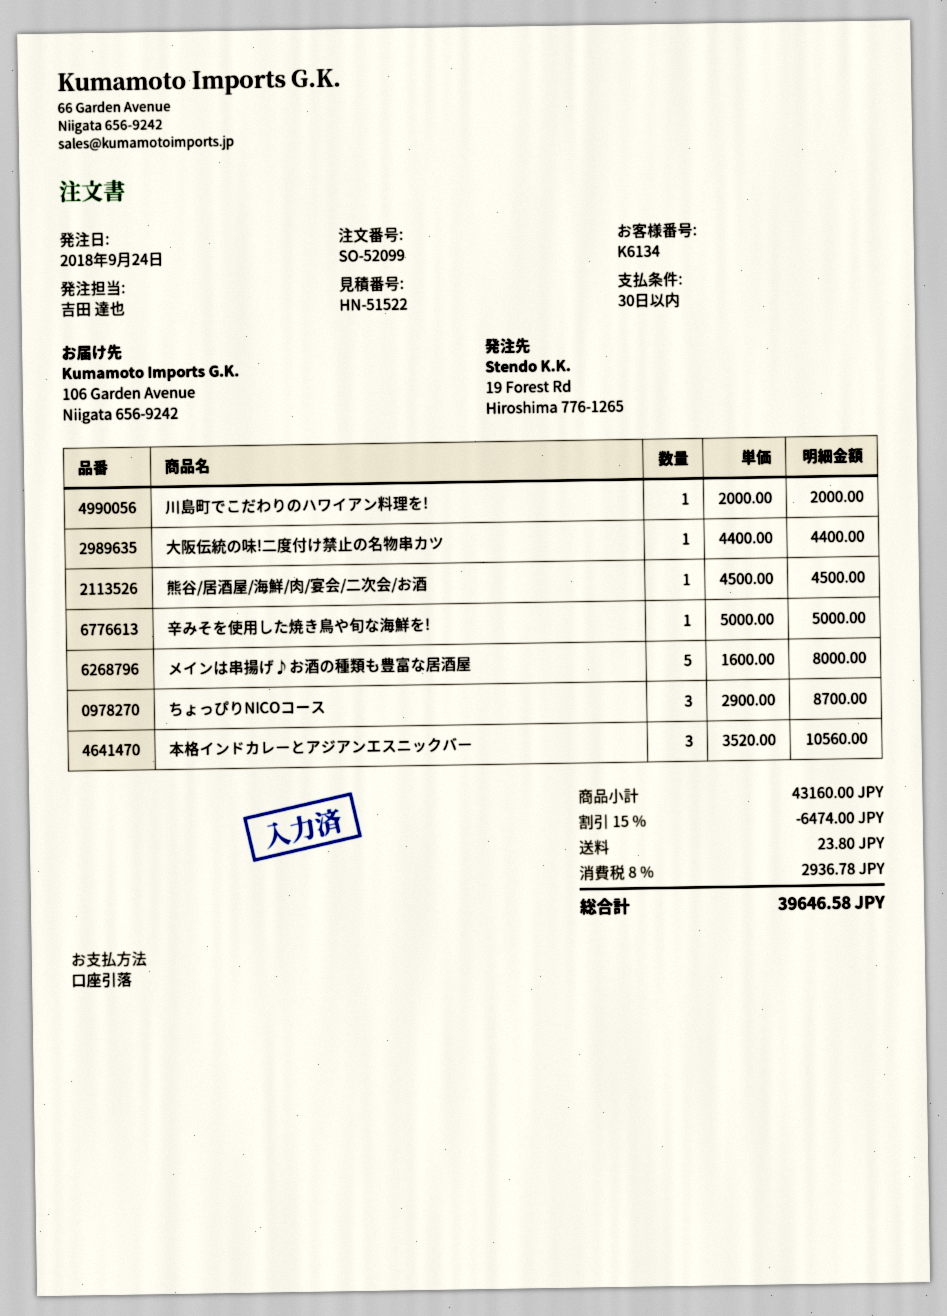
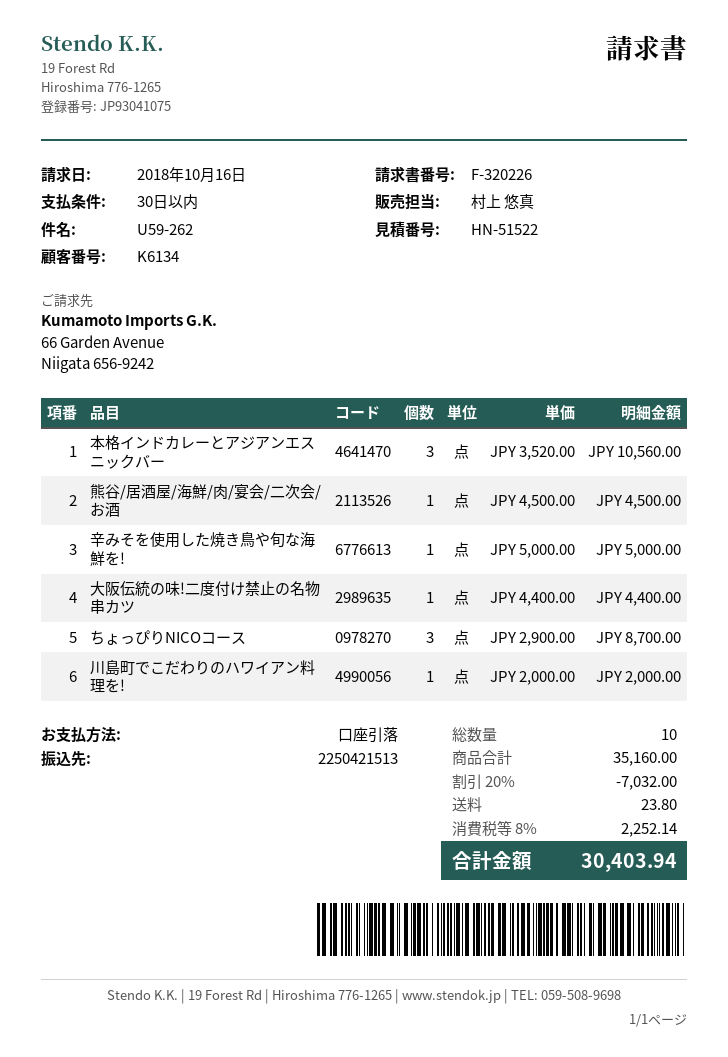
メインは串揚げ♪お酒の種類も豊富な居酒屋: 5 x 1600.00 = 8000.00 -> none
subtotal: 43160.00 -> 35160.00
discount: 15% = 6474.00 -> 20% = 7032.00
tax: 8% = 2936.78 -> 8% = 2252.14
total: 39646.58 -> 30403.94

